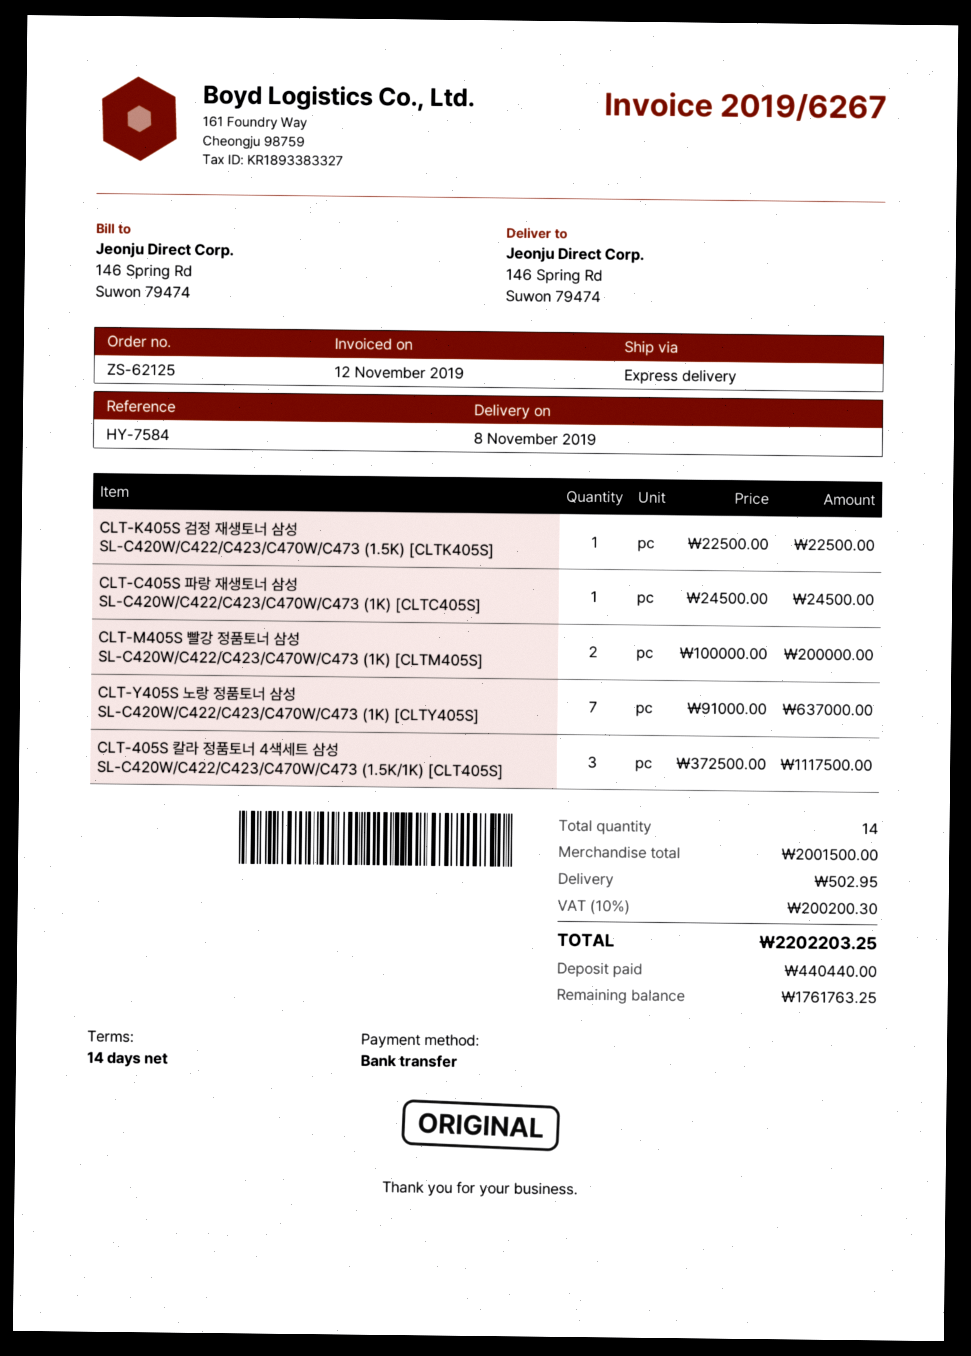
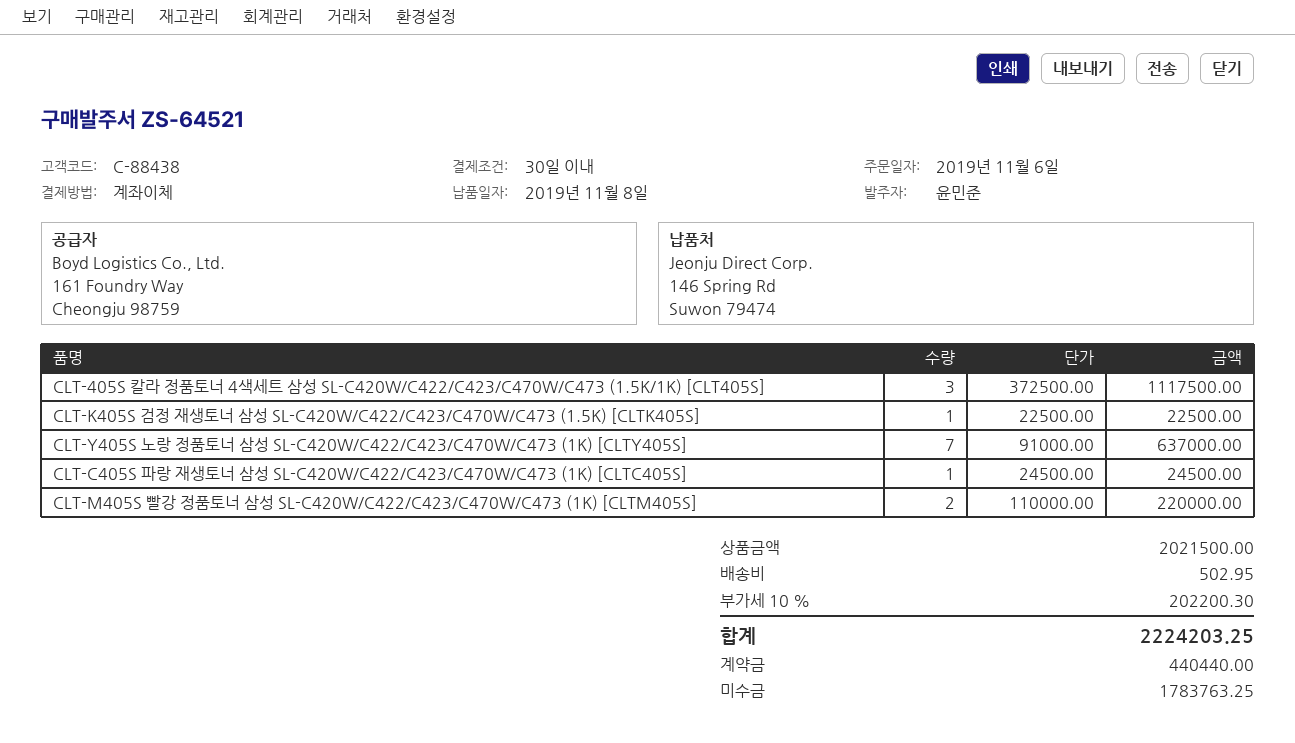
order number: ZS-62125 -> ZS-64521
payment terms: 14 days -> 30 days
CLT-M405S 빨강 정품토너 삼성 SL-C420W/C422/C423/C470W/C473 (1K) [CLTM405S]: 2 x 100000.00 = 200000.00 -> 2 x 110000.00 = 220000.00
subtotal: 2001500.00 -> 2021500.00
tax: 10% = 200200.30 -> 10% = 202200.30
total: 2202203.25 -> 2224203.25
balance: 1761763.25 -> 1783763.25

